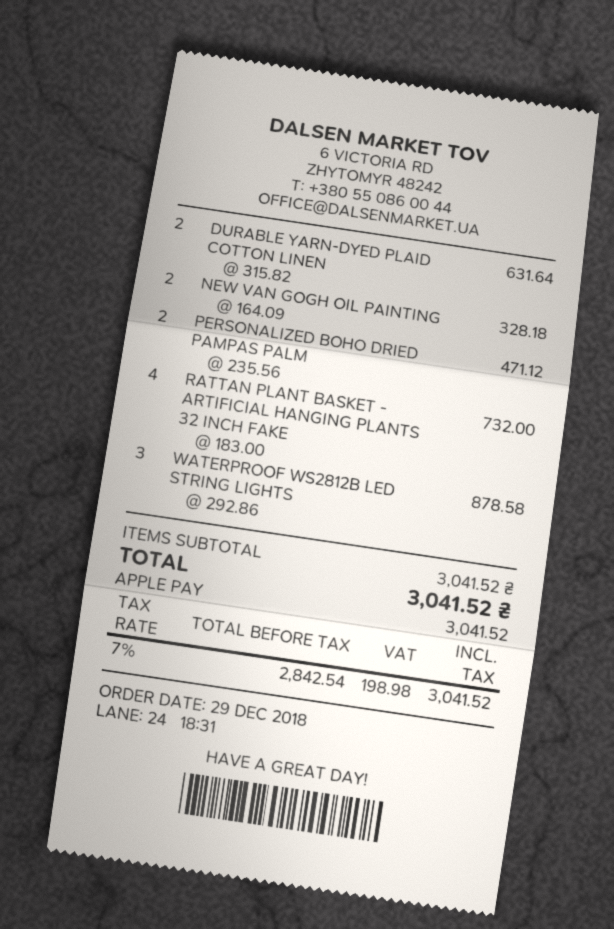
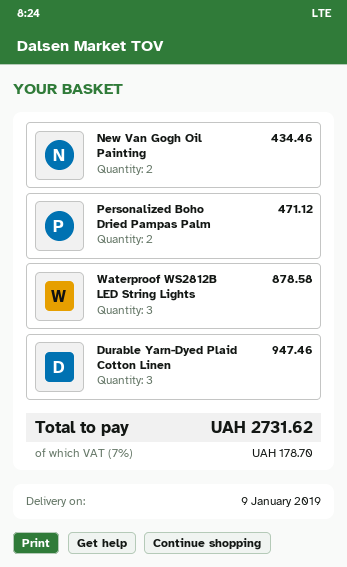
DURABLE YARN-DYED PLAID COTTON LINEN: 2 for 631.64 -> 3 for 947.46
NEW VAN GOGH OIL PAINTING: 2 for 328.18 -> 2 for 434.46
RATTAN PLANT BASKET - ARTIFICIAL HANGING PLANTS 32 INCH FAKE: 4 for 732.00 -> none
tax: 7% = 198.98 -> 7% = 178.70
total: 3041.52 -> 2731.62

